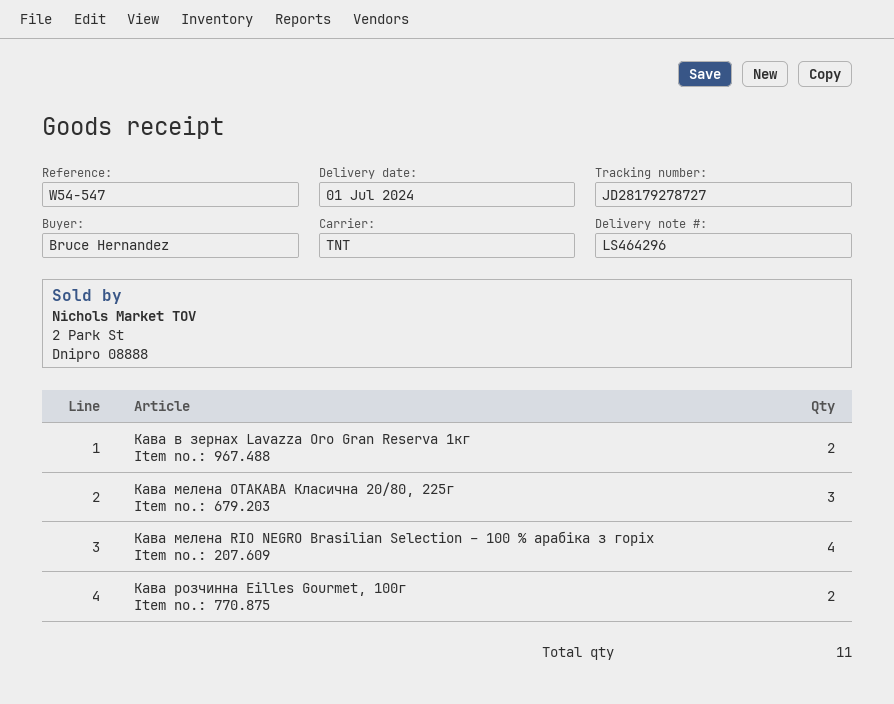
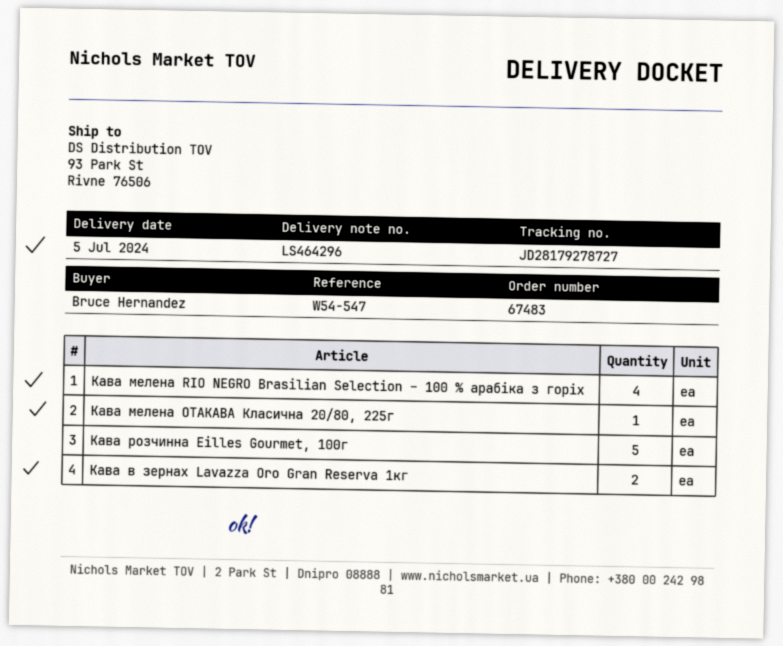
delivery date: 2024-07-01 -> 2024-07-05
Кава мелена ОТАКАВА Класична 20/80, 225г: 3 -> 1
Кава розчинна Eilles Gourmet, 100г: 2 -> 5

